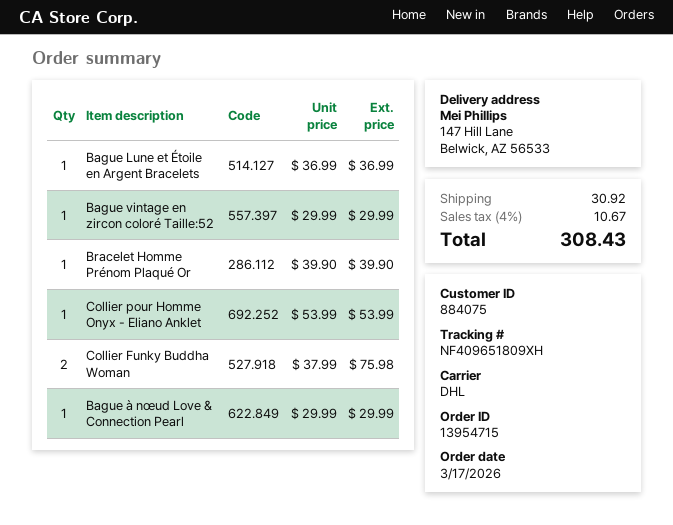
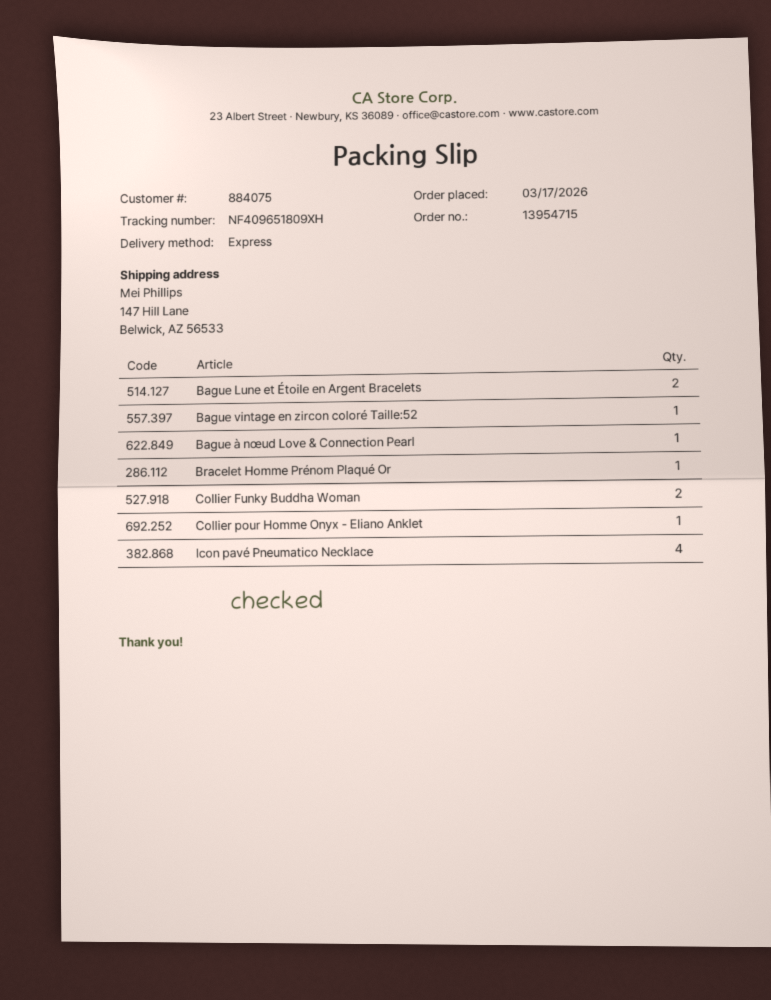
shipping method: DHL -> express
Bague Lune et Étoile en Argent Bracelets: 1 -> 2
Icon pavé Pneumatico Necklace: none -> 4

